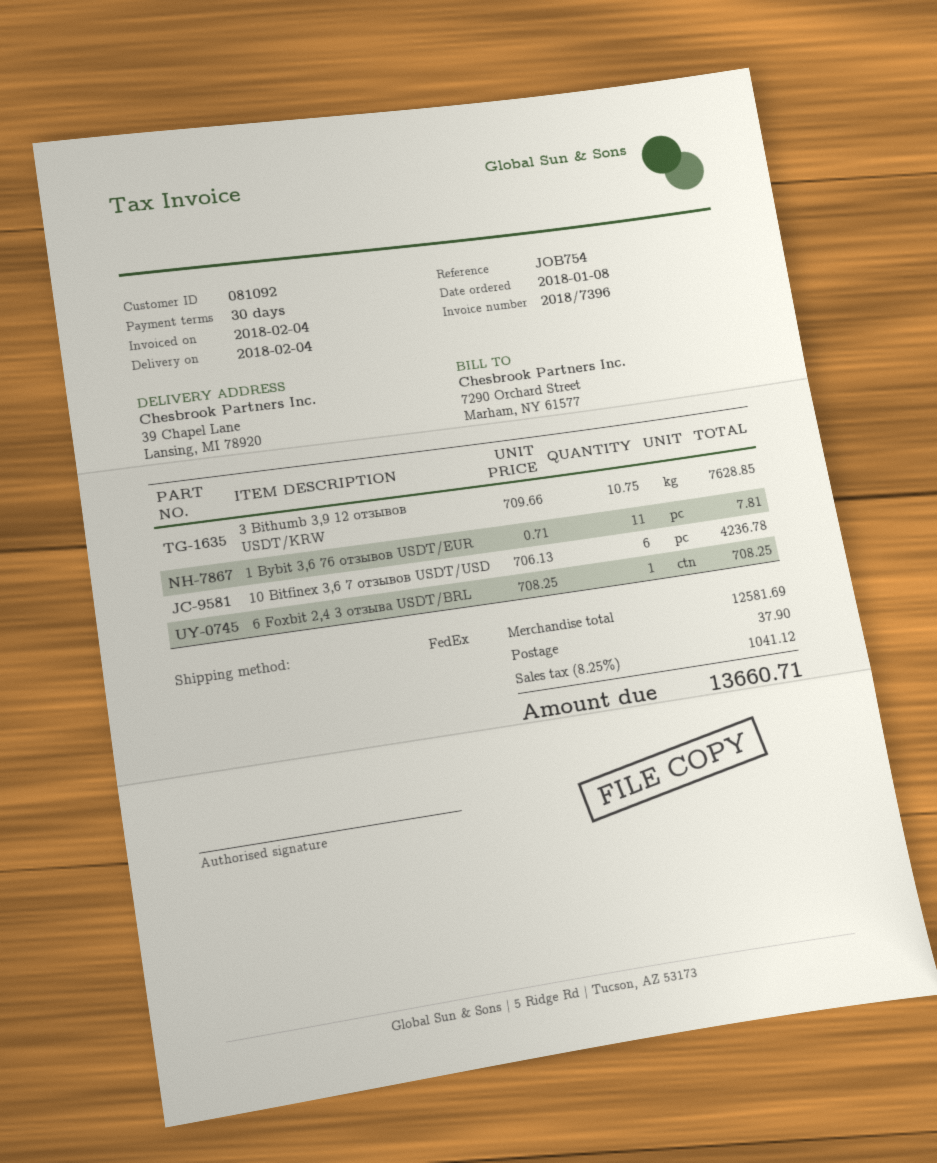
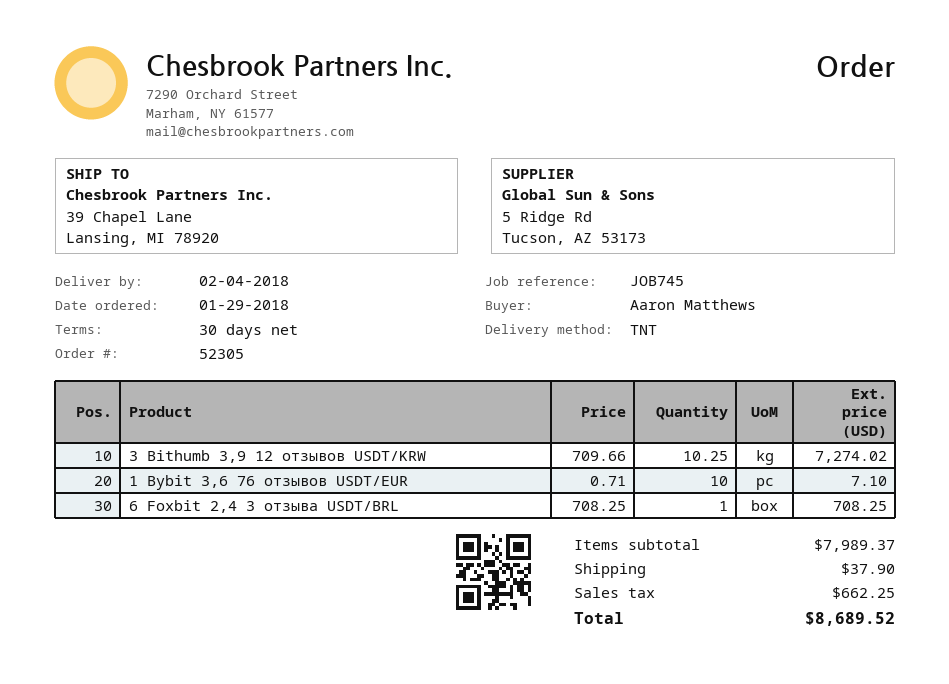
order date: 2018-01-08 -> 2018-01-29
reference: JOB754 -> JOB745
shipping method: FedEx -> TNT
3 Bithumb 3,9 12 отзывов USDT/KRW: 10.75 x 709.66 = 7628.85 -> 10.25 x 709.66 = 7274.02
1 Bybit 3,6 76 отзывов USDT/EUR: 11 x 0.71 = 7.81 -> 10 x 0.71 = 7.10
10 Bitfinex 3,6 7 отзывов USDT/USD: 6 x 706.13 = 4236.78 -> none
subtotal: 12581.69 -> 7989.37
tax: 1041.12 -> 662.25
total: 13660.71 -> 8689.52

